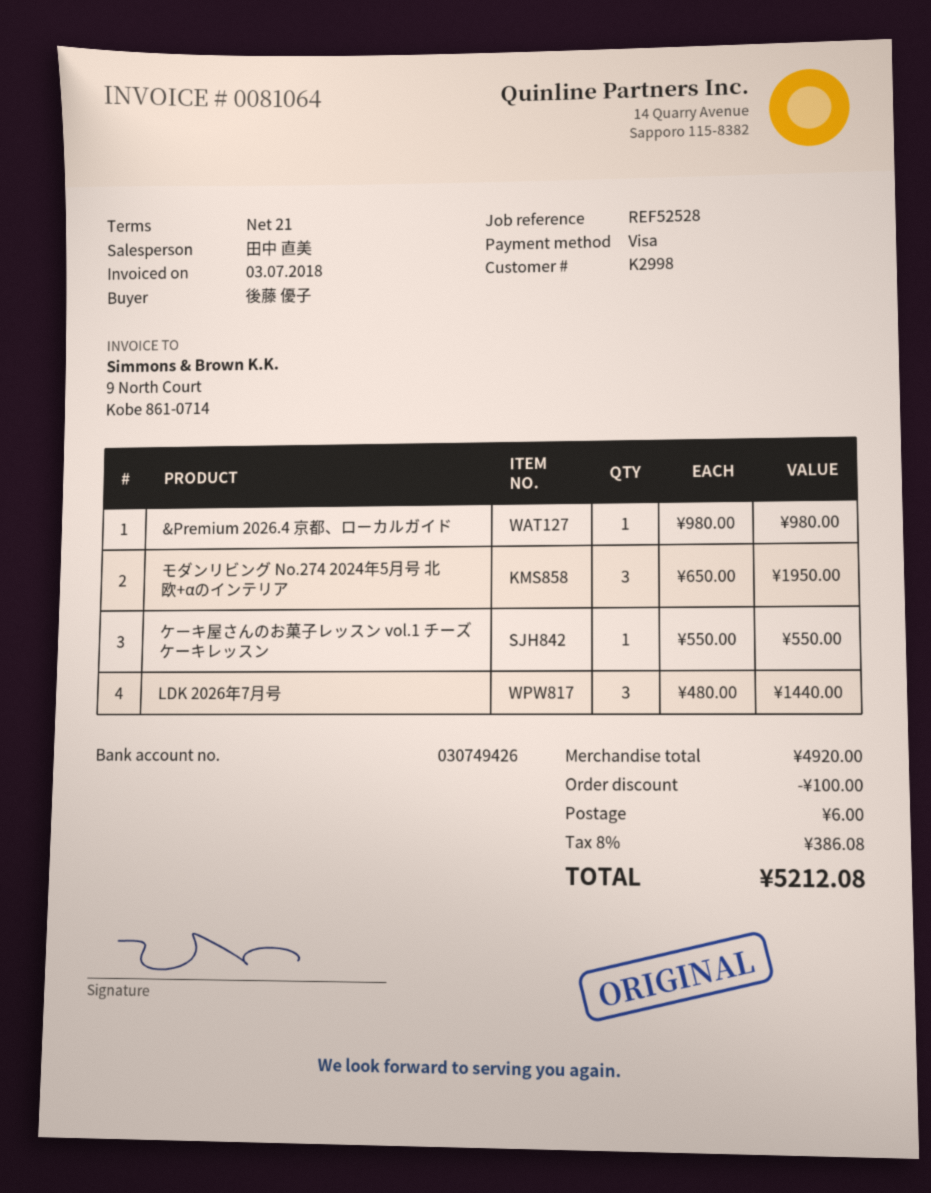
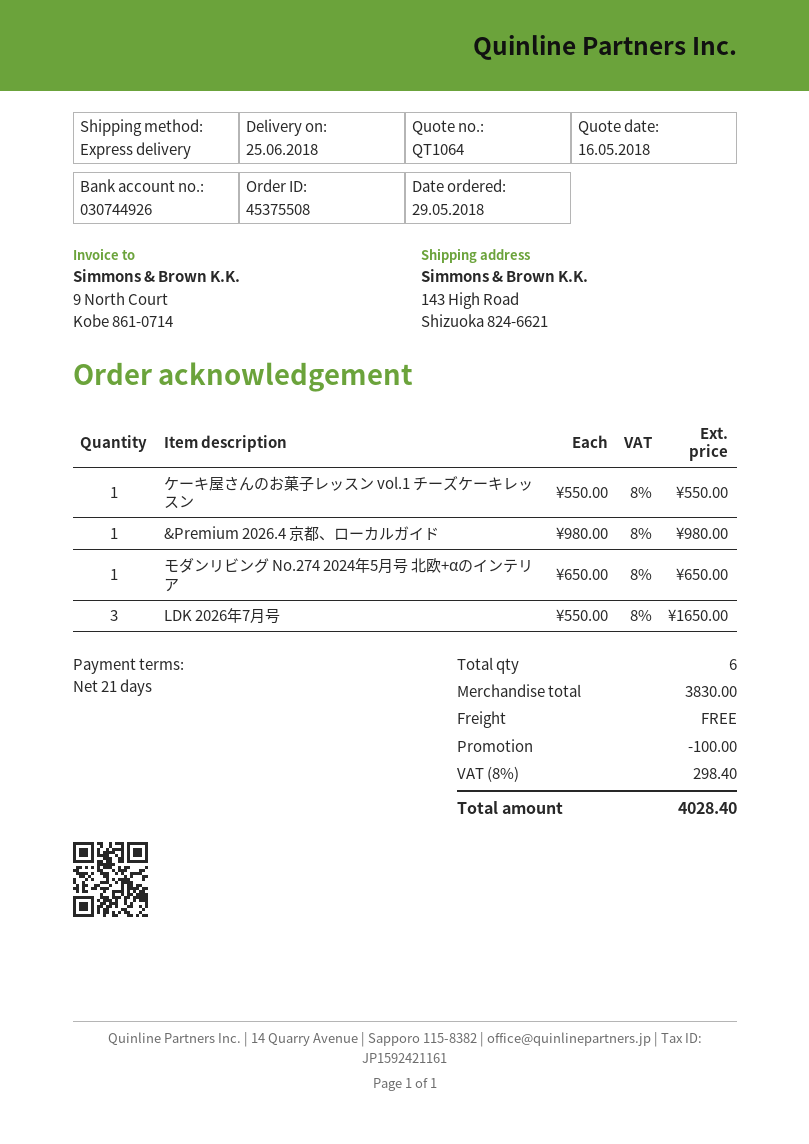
bank account: 030749426 -> 030744926
モダンリビング No.274 2024年5月号 北欧+αのインテリア: 3 x 650.00 = 1950.00 -> 1 x 650.00 = 650.00
LDK 2026年7月号: 3 x 480.00 = 1440.00 -> 3 x 550.00 = 1650.00
subtotal: 4920.00 -> 3830.00
shipping: 6.00 -> 0.00
tax: 8% = 386.08 -> 8% = 298.40
total: 5212.08 -> 4028.40

